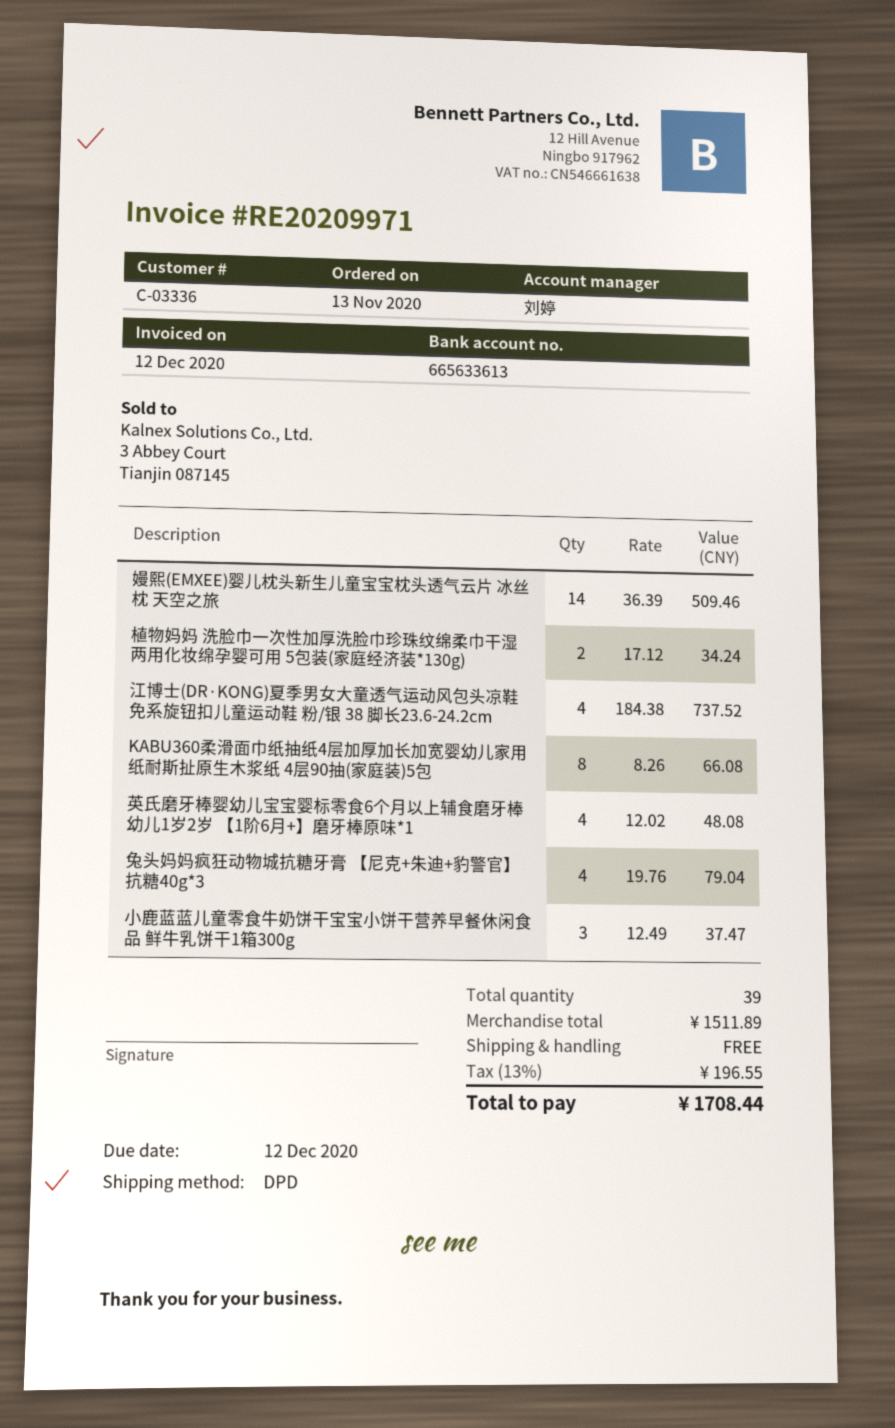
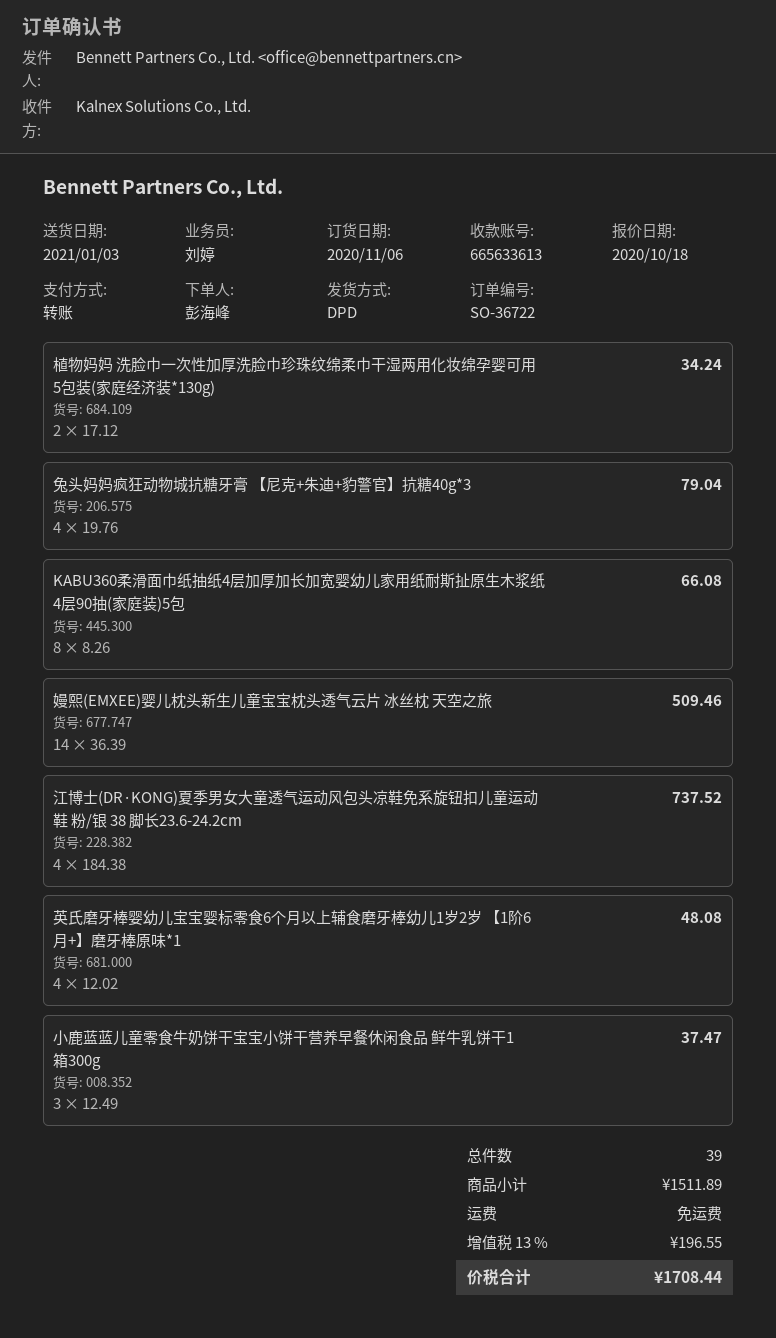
order date: 2020-11-13 -> 2020-11-06

